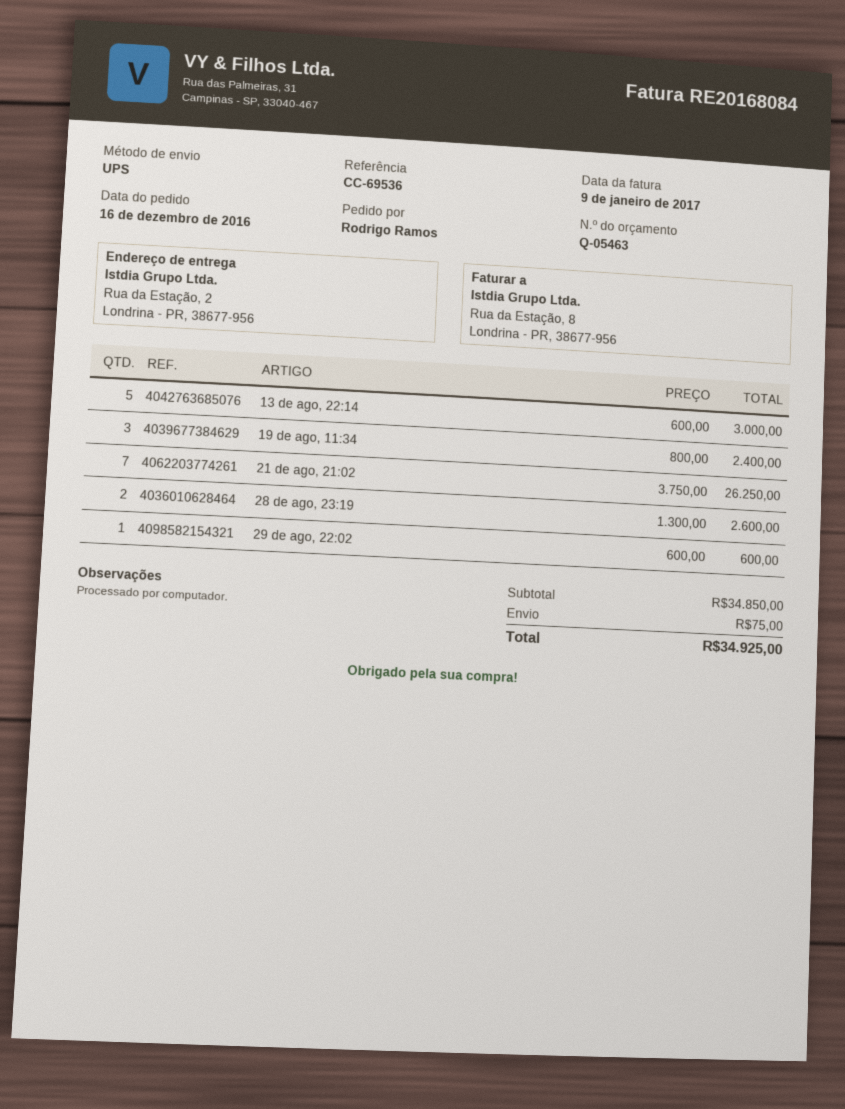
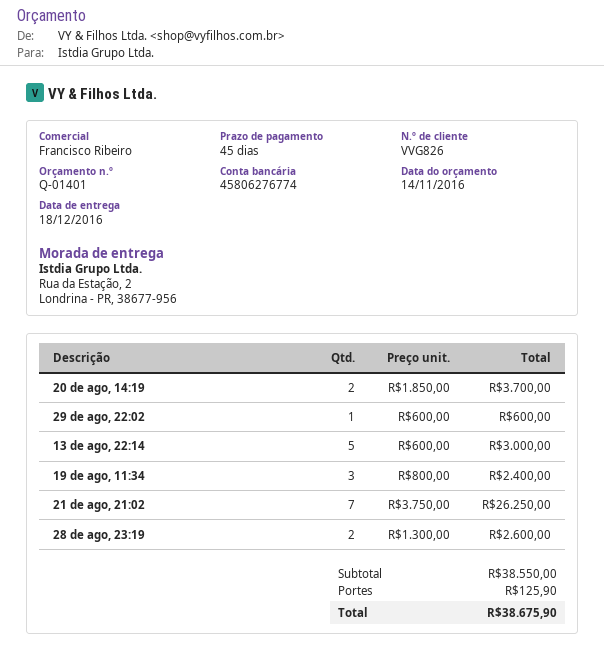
quote number: Q-05463 -> Q-01401
20 de ago, 14:19: none -> 2 x 1850.00 = 3700.00
subtotal: 34850.00 -> 38550.00
shipping: 75.00 -> 125.90
total: 34925.00 -> 38675.90

